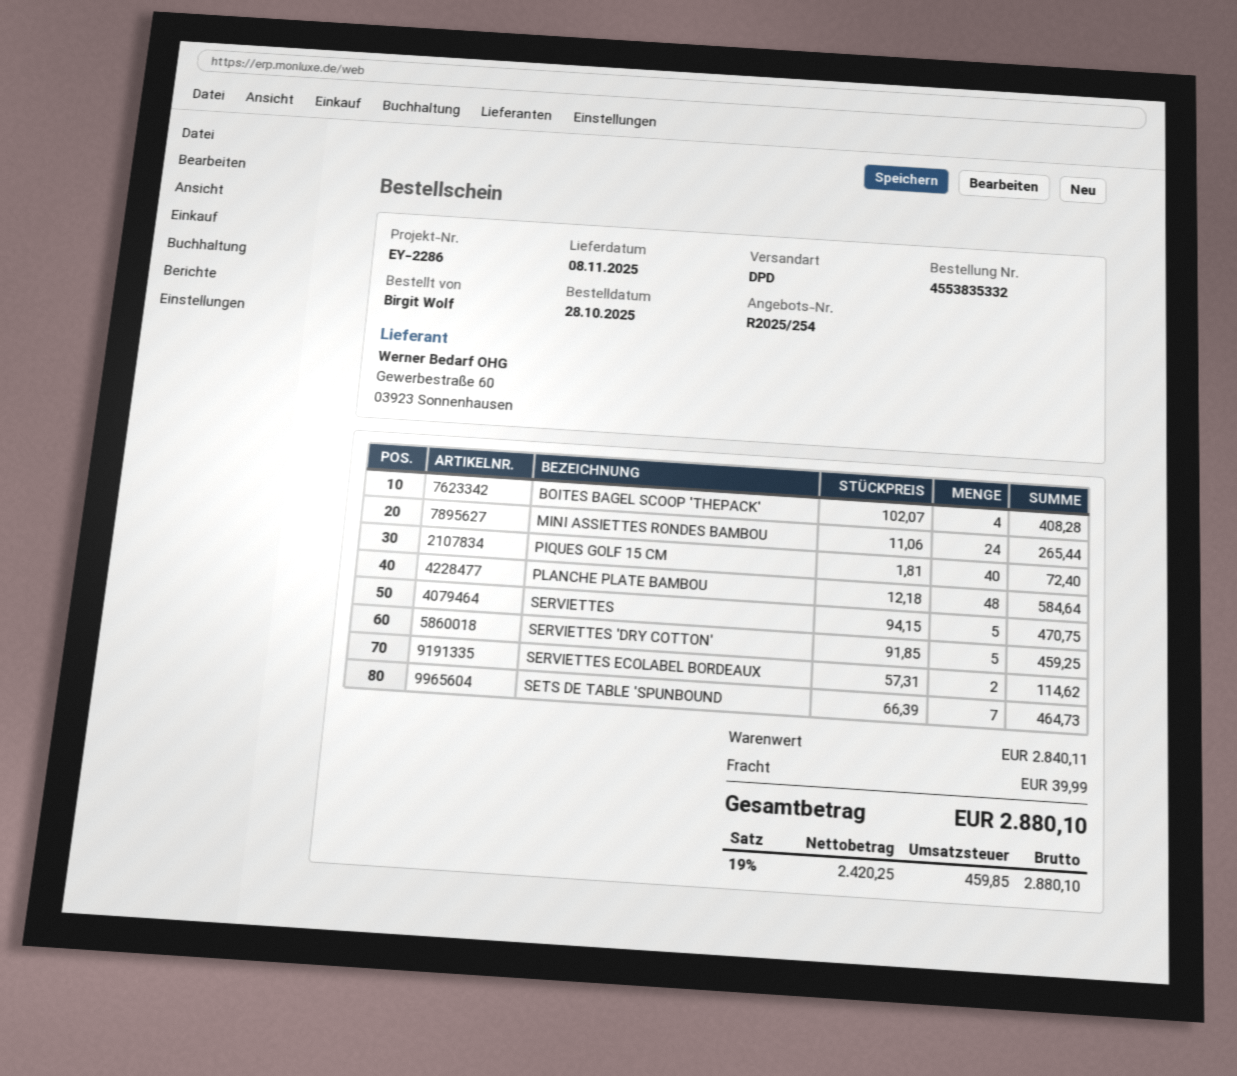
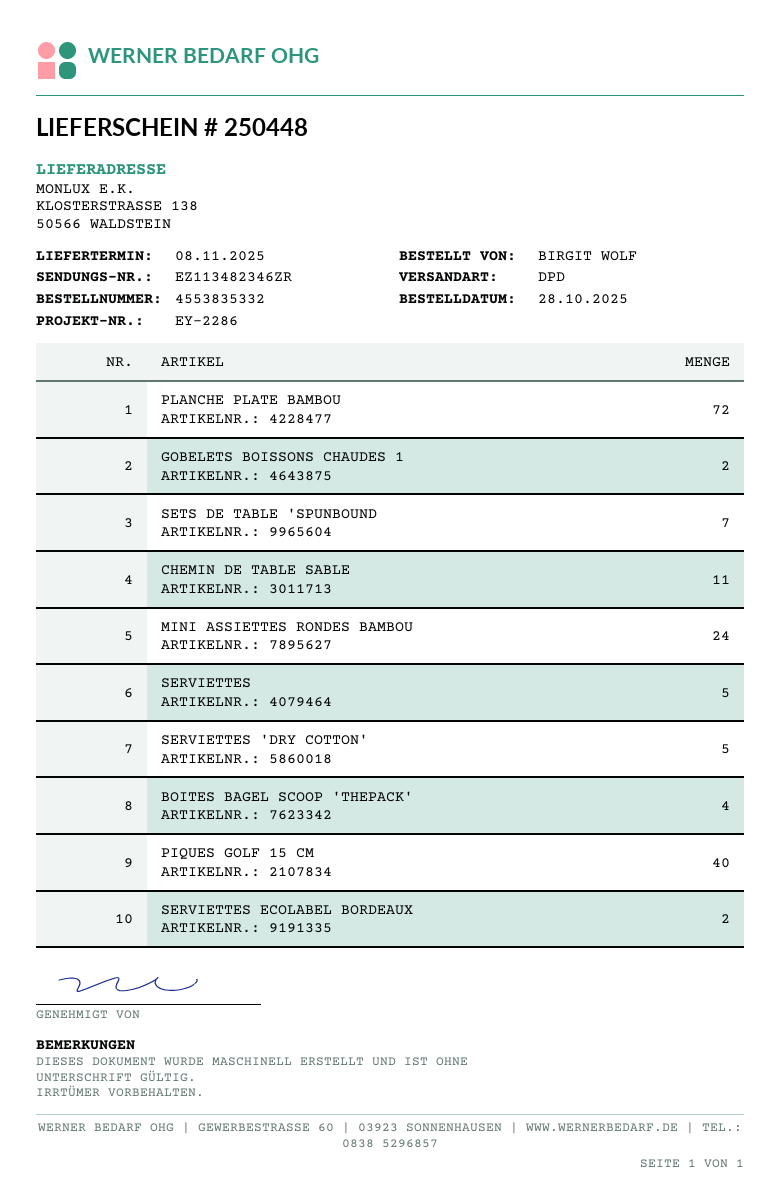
PLANCHE PLATE BAMBOU: 48 -> 72
GOBELETS BOISSONS CHAUDES 1: none -> 2
CHEMIN DE TABLE SABLE: none -> 11

